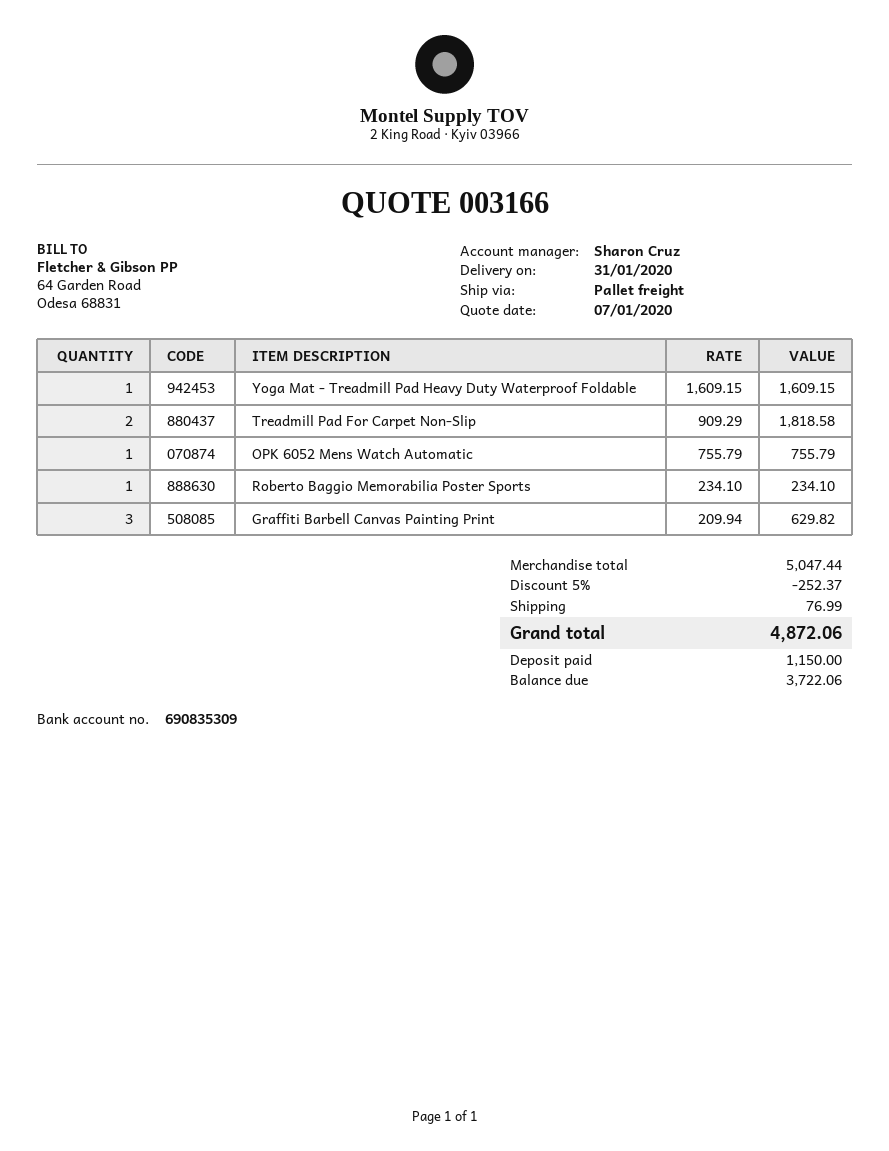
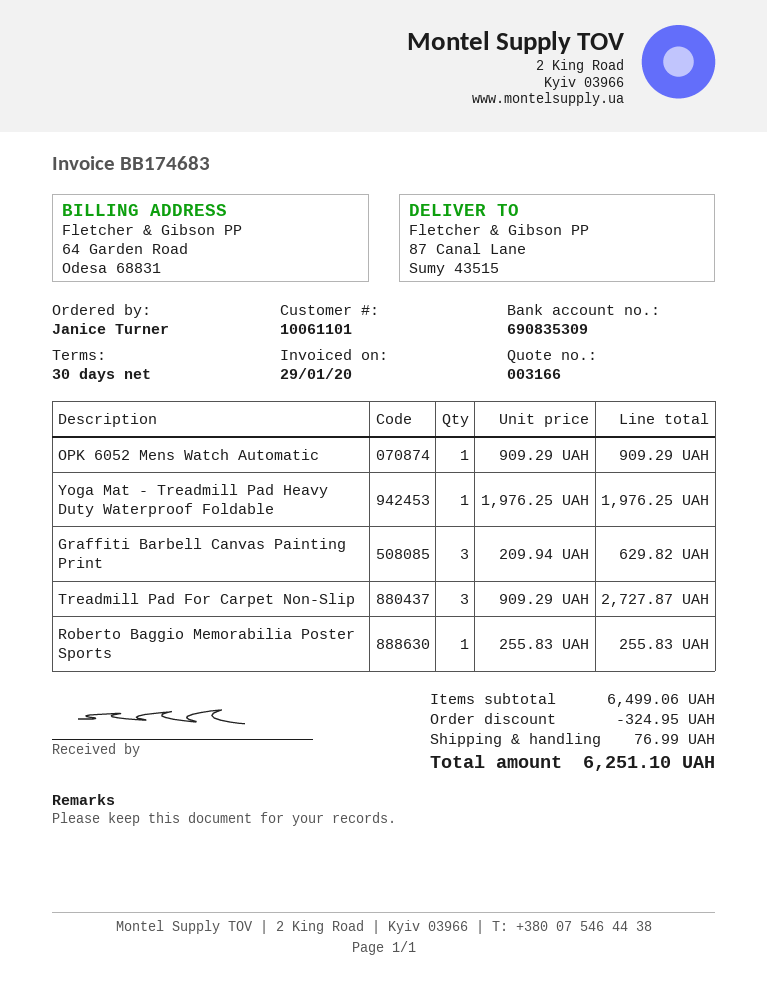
Yoga Mat - Treadmill Pad Heavy Duty Waterproof Foldable: 1 x 1609.15 = 1609.15 -> 1 x 1976.25 = 1976.25
Treadmill Pad For Carpet Non-Slip: 2 x 909.29 = 1818.58 -> 3 x 909.29 = 2727.87
OPK 6052 Mens Watch Automatic: 1 x 755.79 = 755.79 -> 1 x 909.29 = 909.29
Roberto Baggio Memorabilia Poster Sports: 1 x 234.10 = 234.10 -> 1 x 255.83 = 255.83
subtotal: 5047.44 -> 6499.06
discount: 252.37 -> 324.95
total: 4872.06 -> 6251.10

